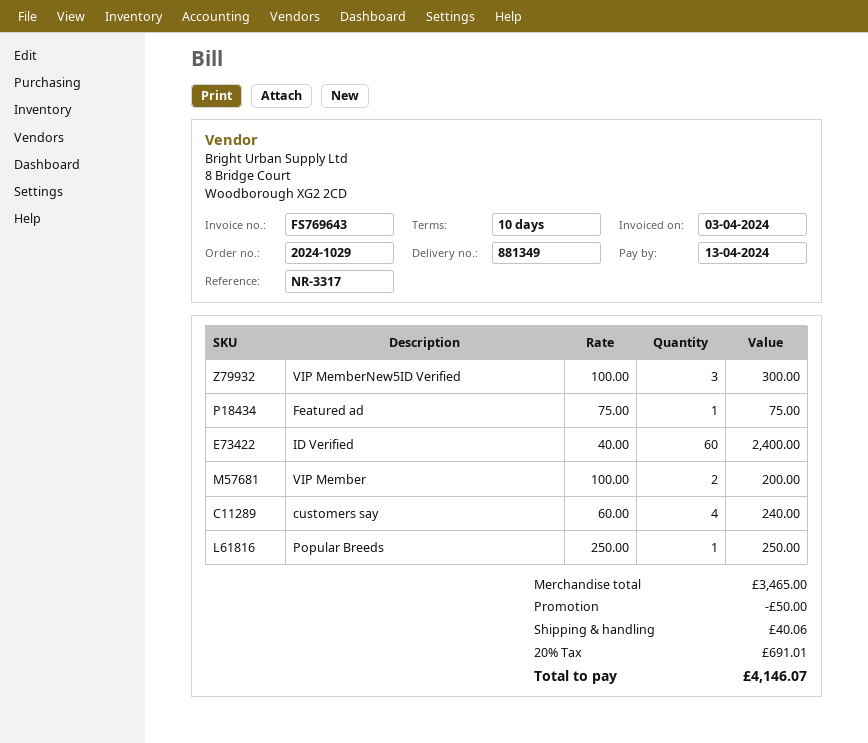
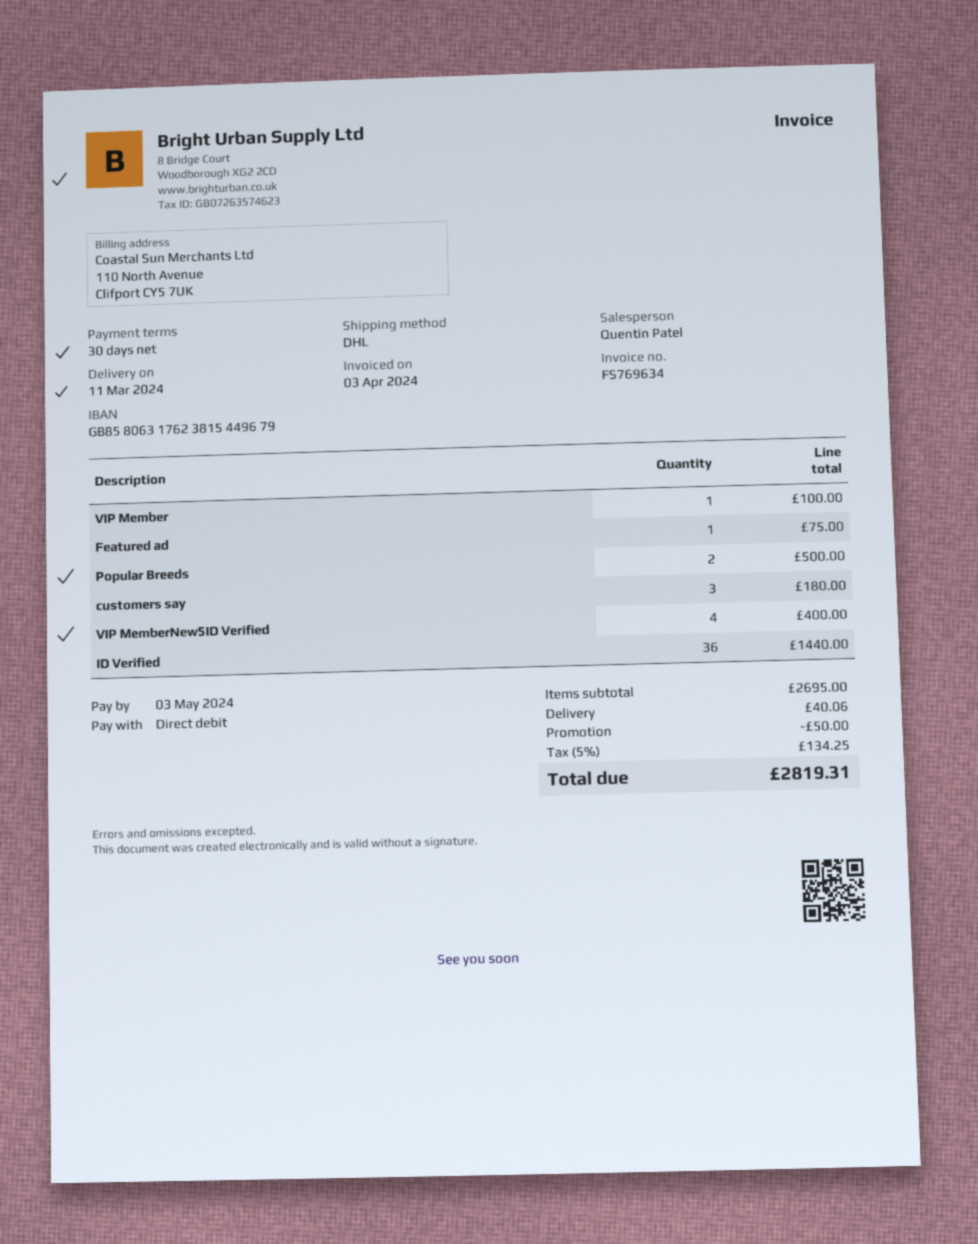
invoice number: FS769643 -> FS769634
payment terms: 10 days -> 30 days
due date: 2024-04-13 -> 2024-05-03
VIP MemberNew5ID Verified: 3 for 300.00 -> 4 for 400.00
ID Verified: 60 for 2400.00 -> 36 for 1440.00
VIP Member: 2 for 200.00 -> 1 for 100.00
customers say: 4 for 240.00 -> 3 for 180.00
Popular Breeds: 1 for 250.00 -> 2 for 500.00
subtotal: 3465.00 -> 2695.00
tax: 20% = 691.01 -> 5% = 134.25
total: 4146.07 -> 2819.31

